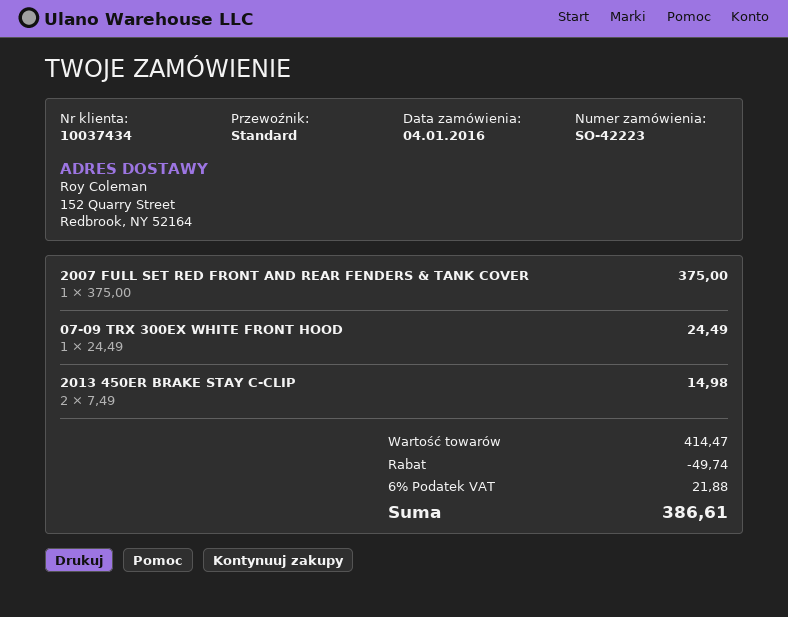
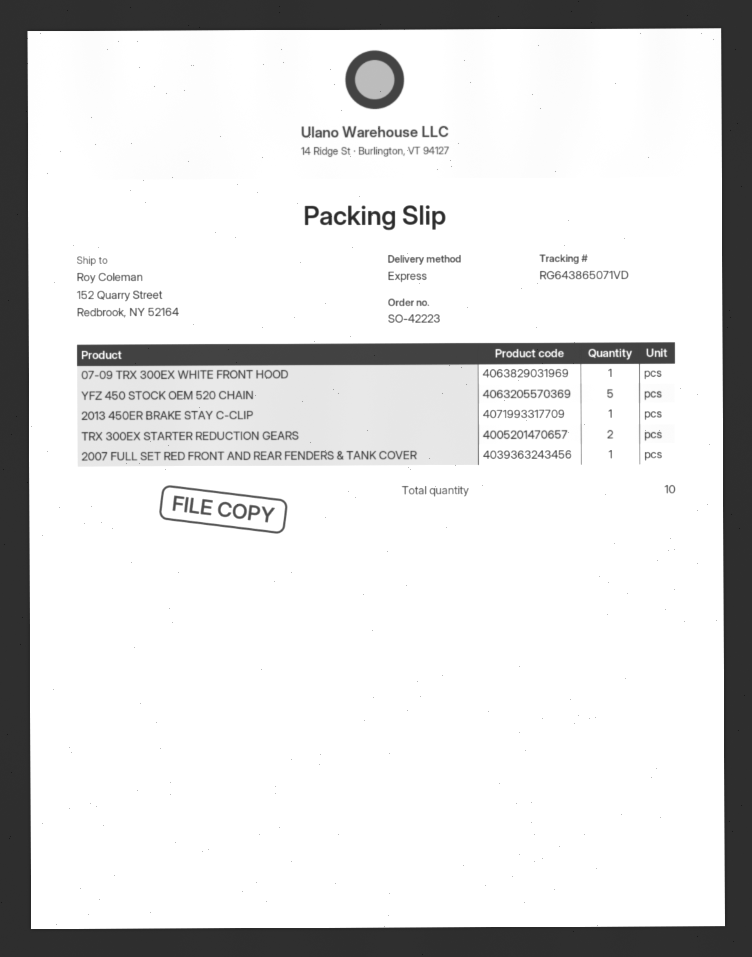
shipping method: standard -> express
2013 450ER BRAKE STAY C-CLIP: 2 -> 1
YFZ 450 STOCK OEM 520 CHAIN: none -> 5
TRX 300EX STARTER REDUCTION GEARS: none -> 2

